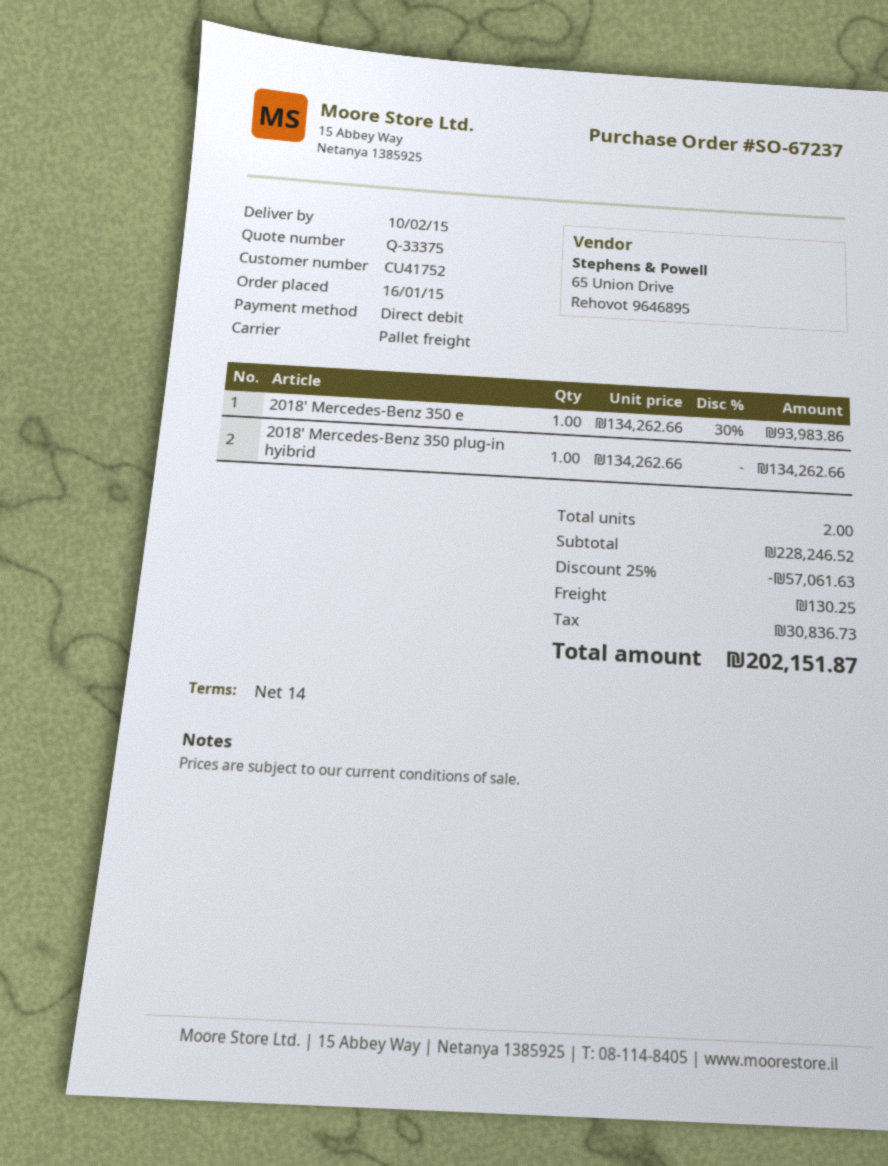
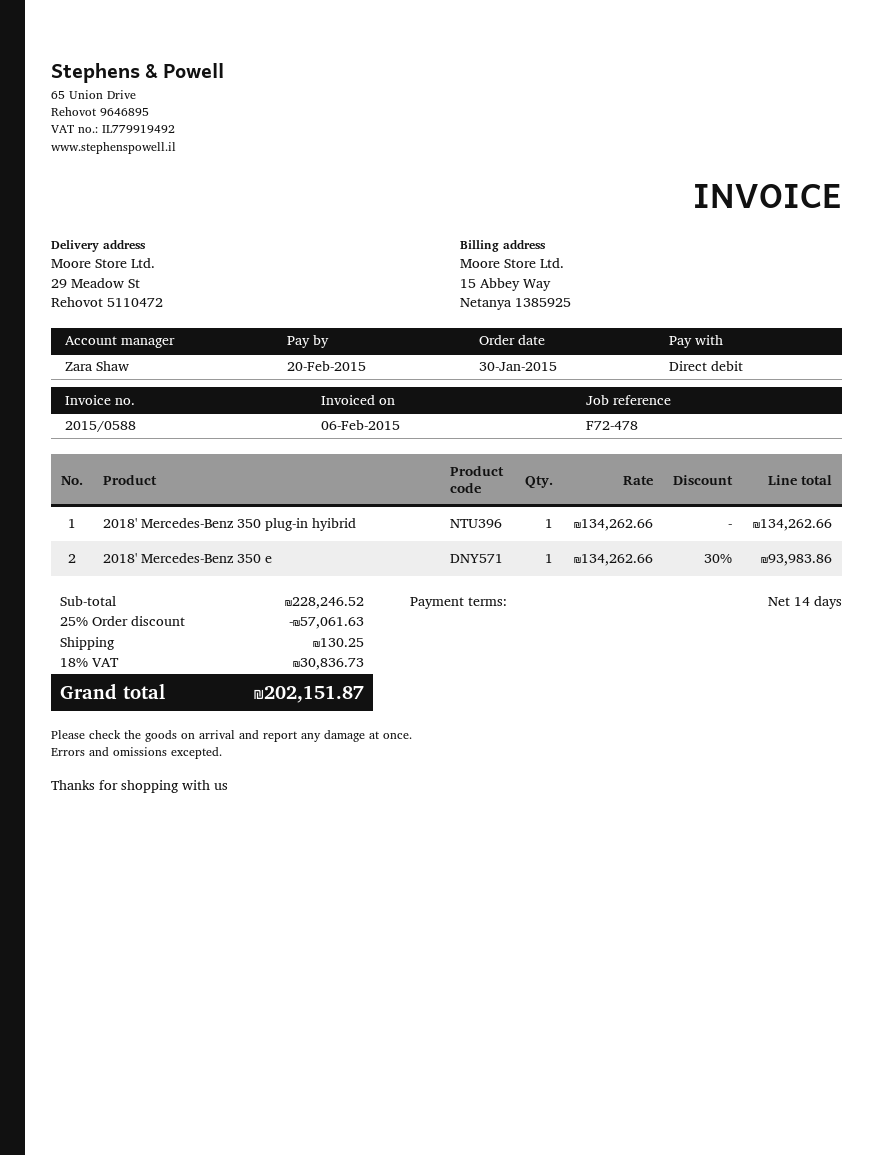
order date: 2015-01-16 -> 2015-01-30

